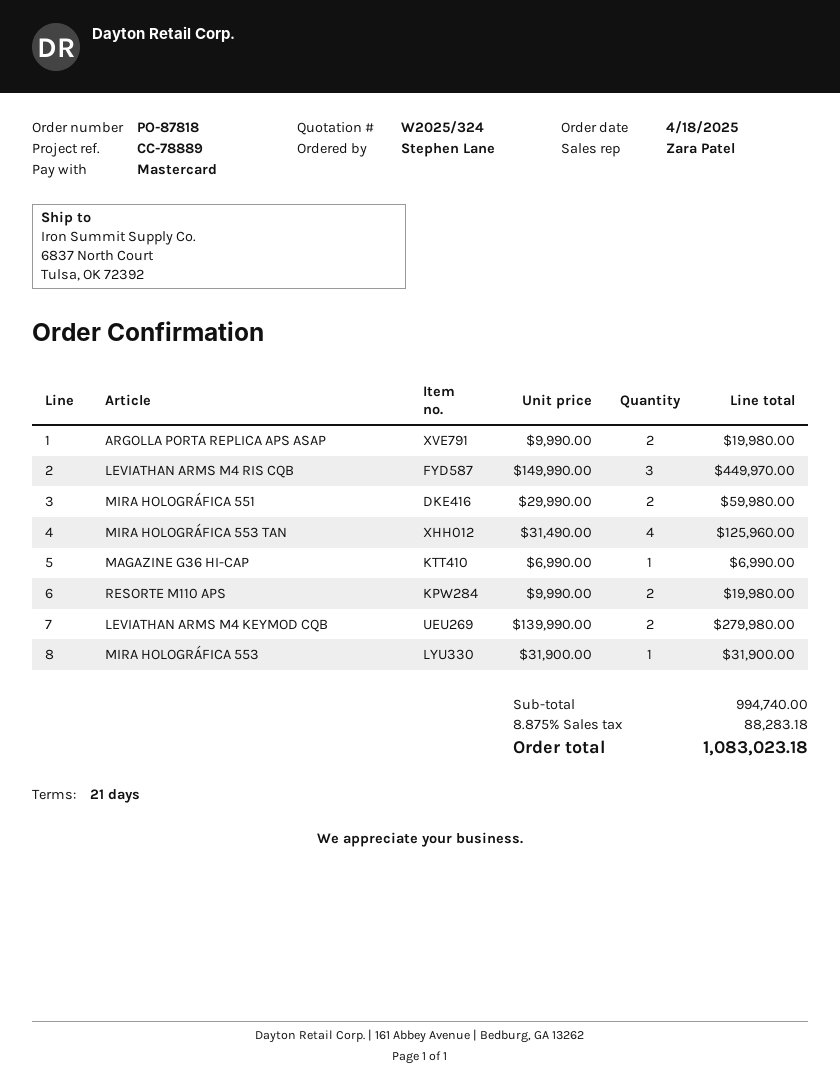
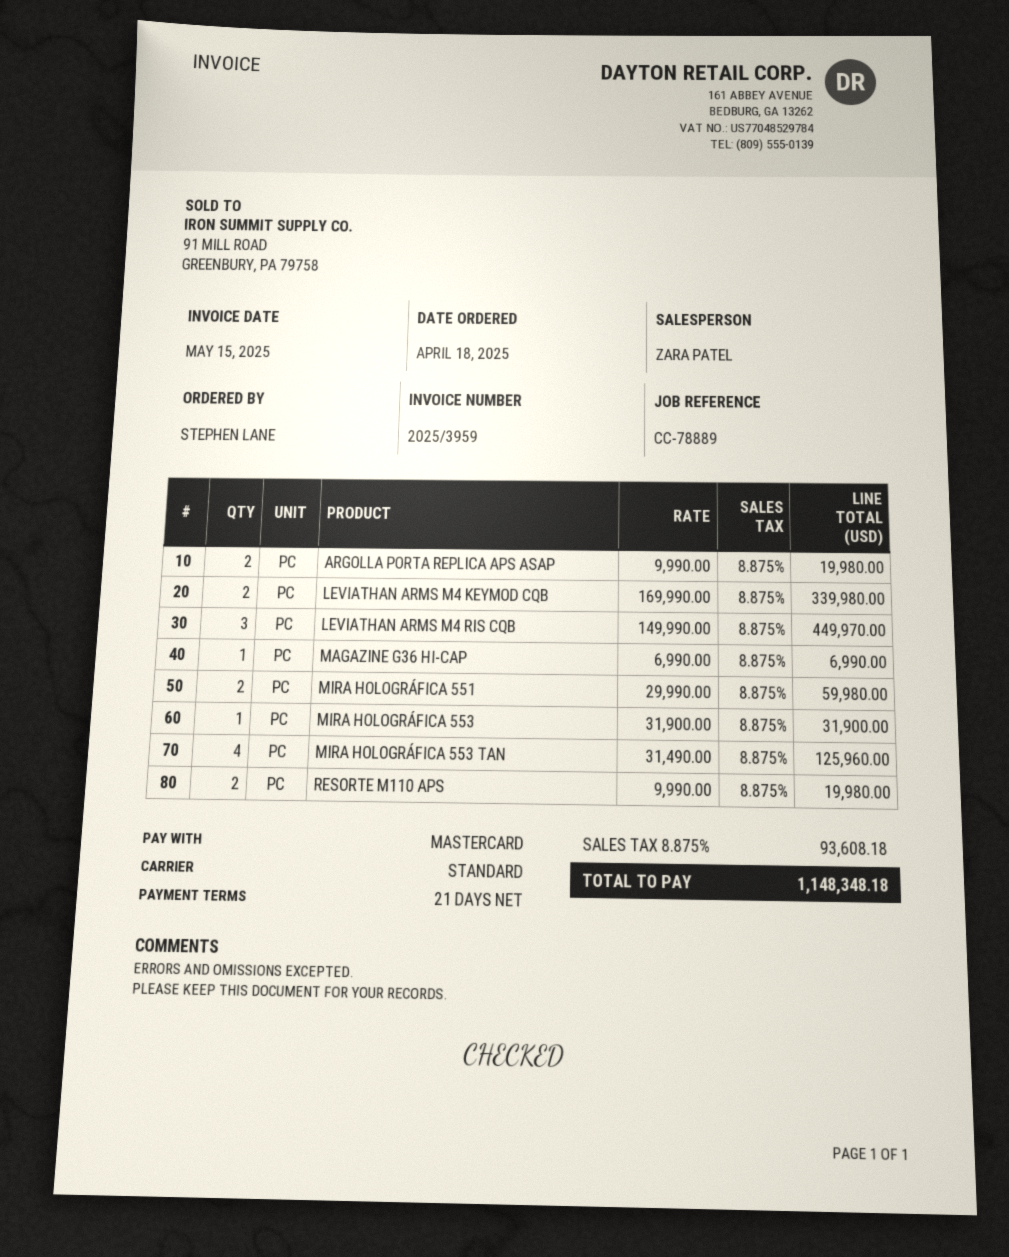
LEVIATHAN ARMS M4 KEYMOD CQB: 2 x 139990.00 = 279980.00 -> 2 x 169990.00 = 339980.00
tax: 8.875% = 88283.18 -> 8.875% = 93608.18
total: 1083023.18 -> 1148348.18

